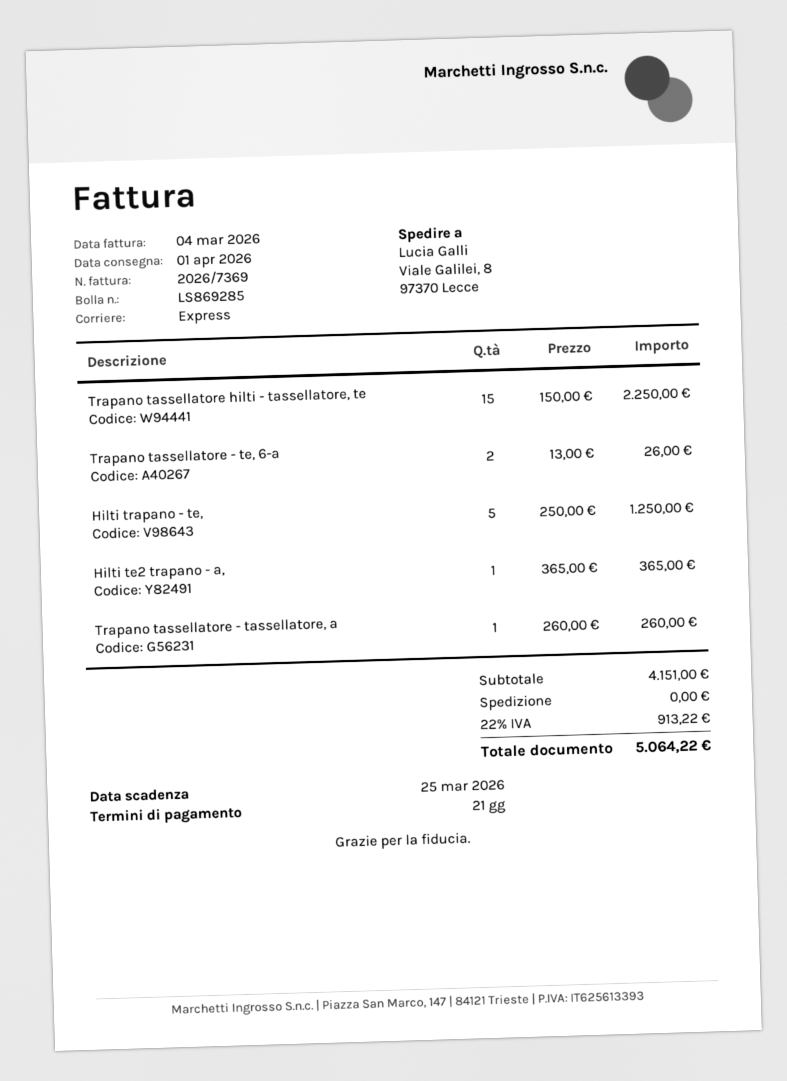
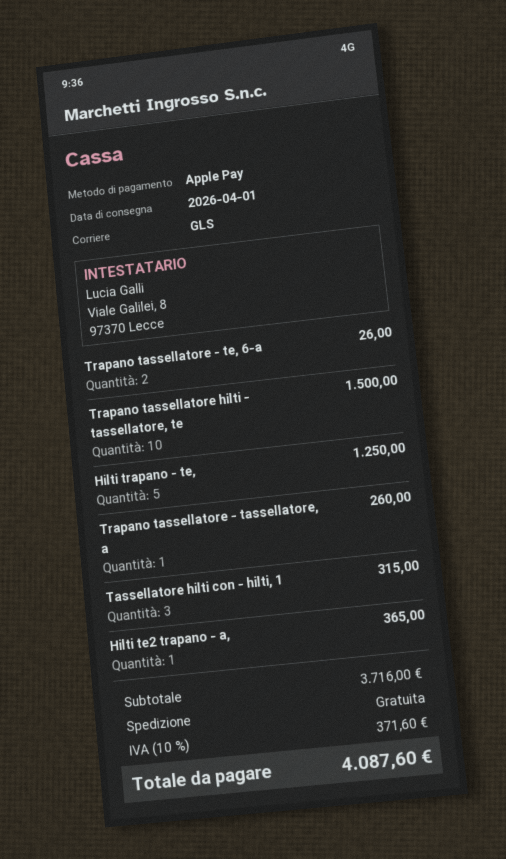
shipping method: express -> GLS
Trapano tassellatore hilti - tassellatore, te: 15 for 2250.00 -> 10 for 1500.00
Tassellatore hilti con - hilti, 1: none -> 3 for 315.00
subtotal: 4151.00 -> 3716.00
tax: 22% = 913.22 -> 10% = 371.60
total: 5064.22 -> 4087.60

